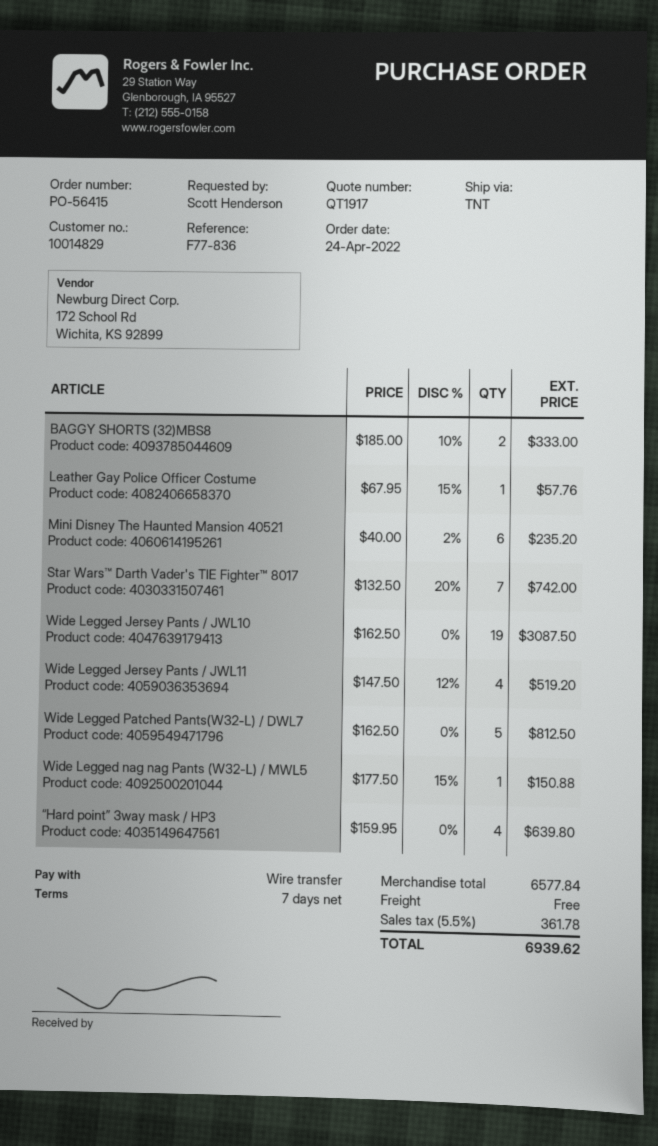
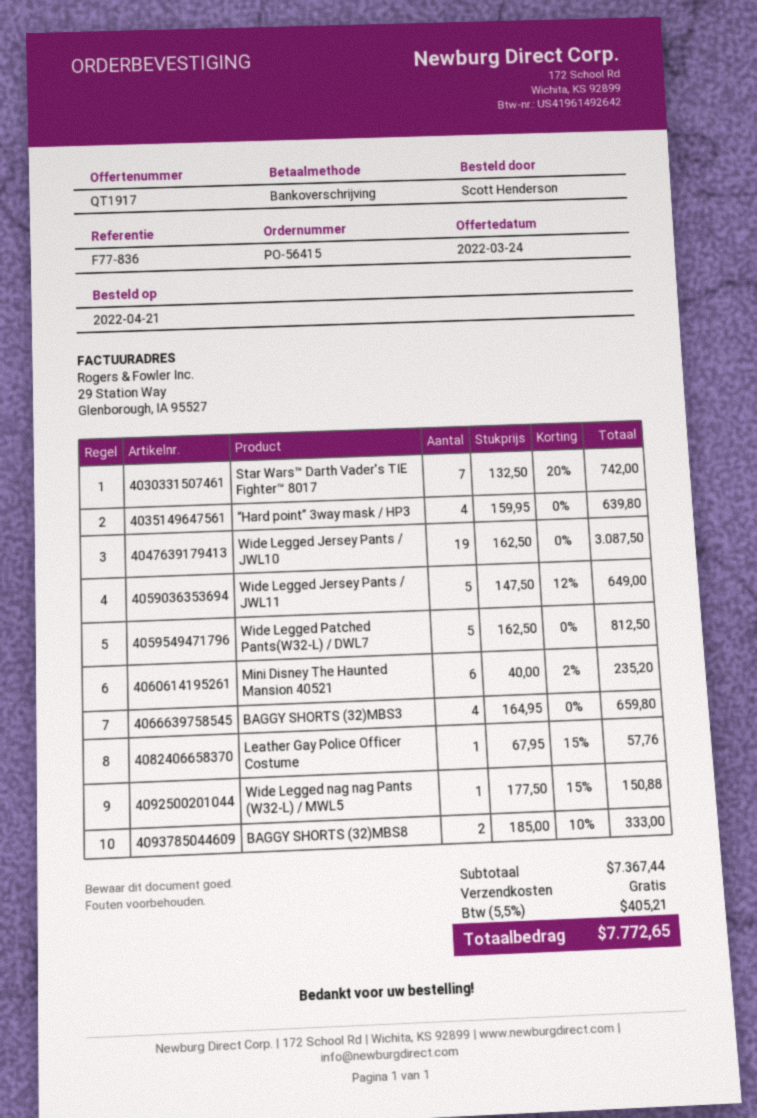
order date: 2022-04-24 -> 2022-04-21
Wide Legged Jersey Pants / JWL11: 4 x 147.50 - 12% = 519.20 -> 5 x 147.50 - 12% = 649.00
BAGGY SHORTS (32)MBS3: none -> 4 x 164.95 = 659.80
subtotal: 6577.84 -> 7367.44
tax: 5.5% = 361.78 -> 5.5% = 405.21
total: 6939.62 -> 7772.65

